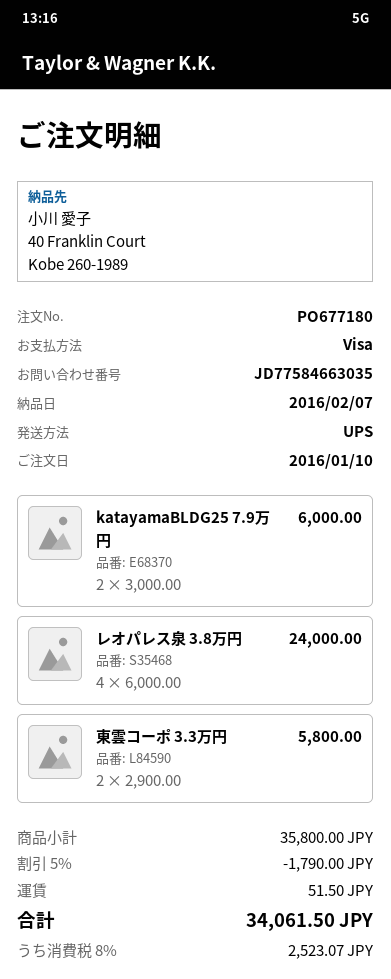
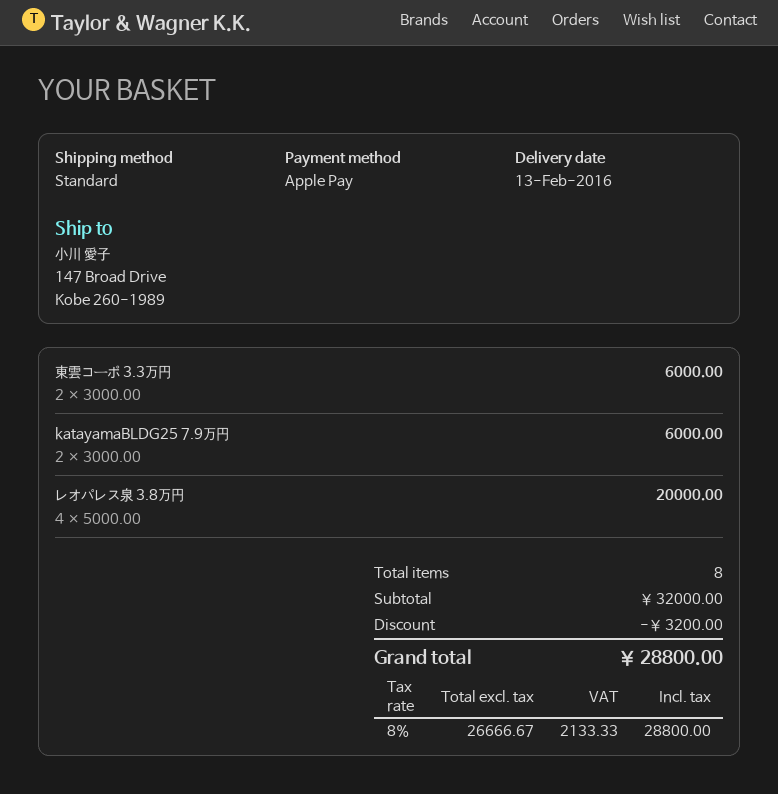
delivery date: 2016-02-07 -> 2016-02-13
payment method: Visa -> Apple Pay
shipping method: UPS -> standard
ship to: 40 Franklin Court, Kobe 260-1989 -> 147 Broad Drive, Kobe 260-1989
レオパレス泉 3.8万円: 4 x 6000.00 = 24000.00 -> 4 x 5000.00 = 20000.00
東雲コーポ 3.3万円: 2 x 2900.00 = 5800.00 -> 2 x 3000.00 = 6000.00
subtotal: 35800.00 -> 32000.00
discount: 1790.00 -> 3200.00
shipping: 51.50 -> none
tax: 8% = 2523.07 -> 8% = 2133.33
total: 34061.50 -> 28800.00

